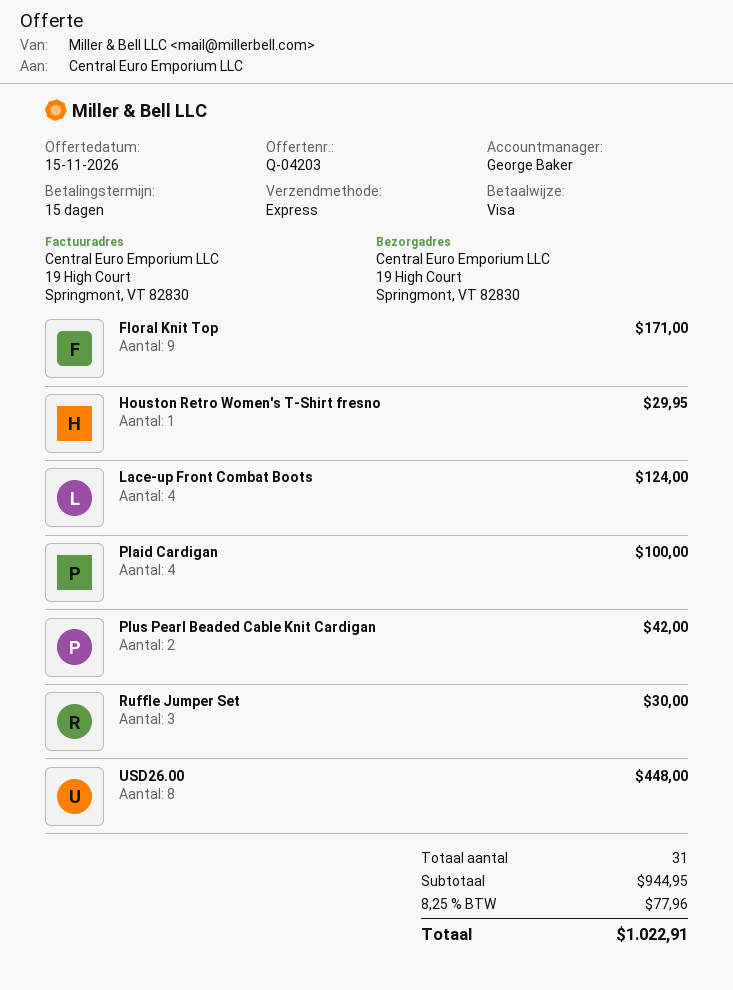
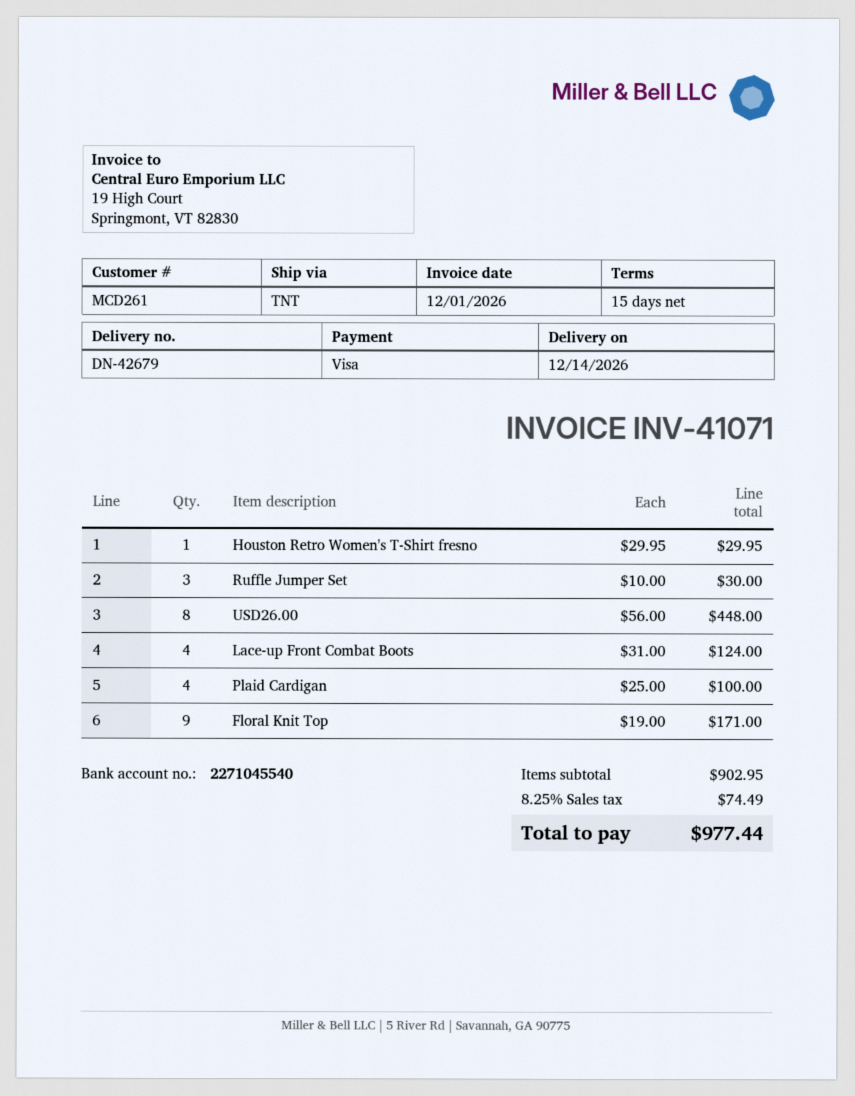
shipping method: express -> TNT
Plus Pearl Beaded Cable Knit Cardigan: 2 for 42.00 -> none
subtotal: 944.95 -> 902.95
tax: 8.25% = 77.96 -> 8.25% = 74.49
total: 1022.91 -> 977.44

